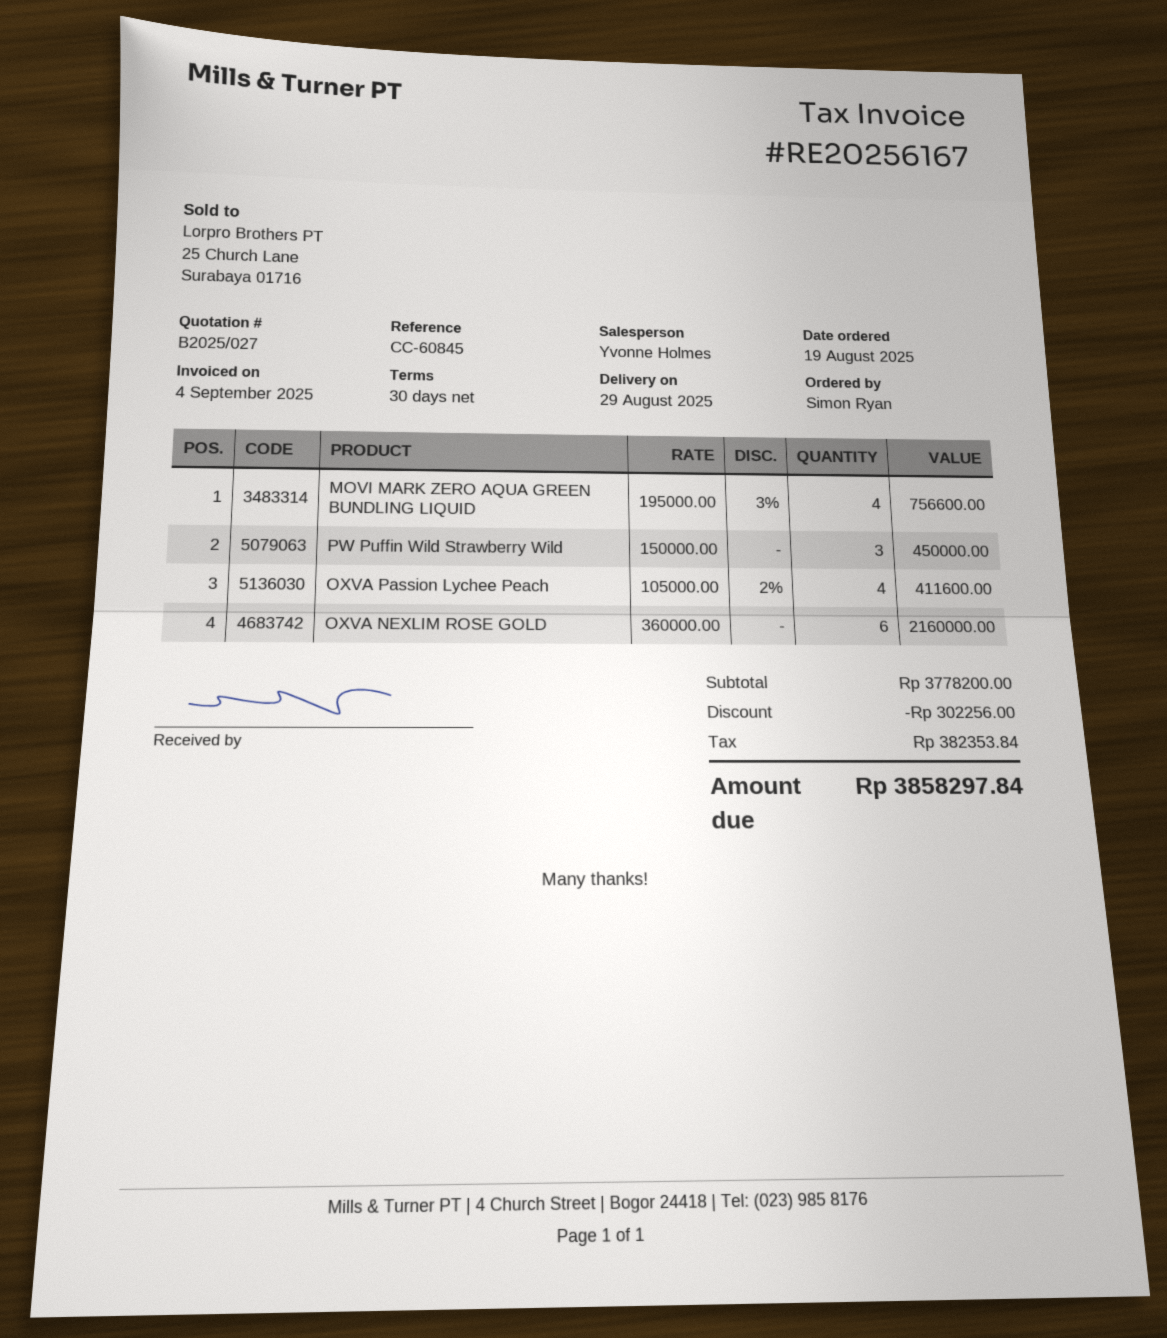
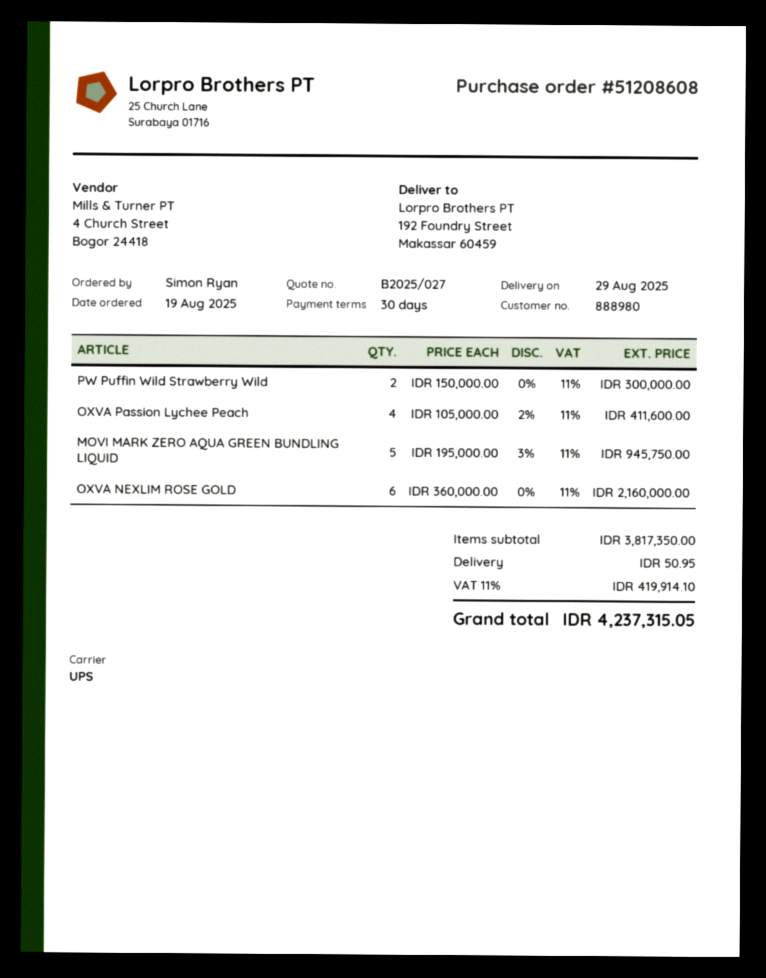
MOVI MARK ZERO AQUA GREEN BUNDLING LIQUID: 4 x 195000.00 - 3% = 756600.00 -> 5 x 195000.00 - 3% = 945750.00
PW Puffin Wild Strawberry Wild: 3 x 150000.00 = 450000.00 -> 2 x 150000.00 = 300000.00
subtotal: 3778200.00 -> 3817350.00
discount: 302256.00 -> none
shipping: none -> 50.95
tax: 382353.84 -> 419914.10
total: 3858297.84 -> 4237315.05

